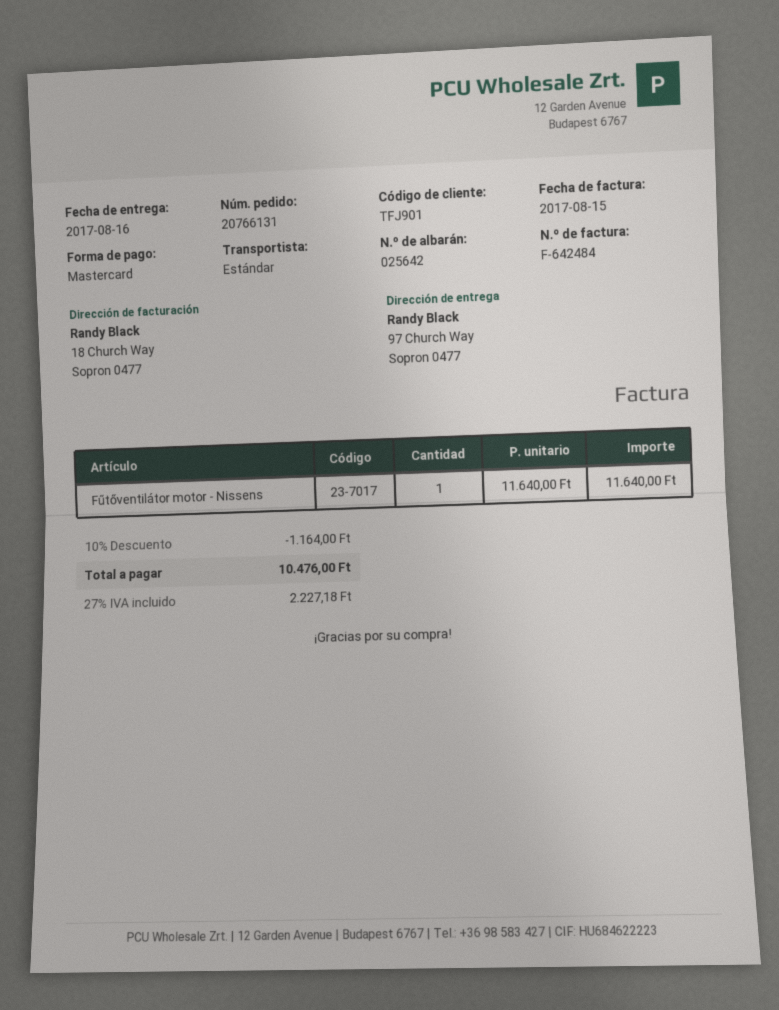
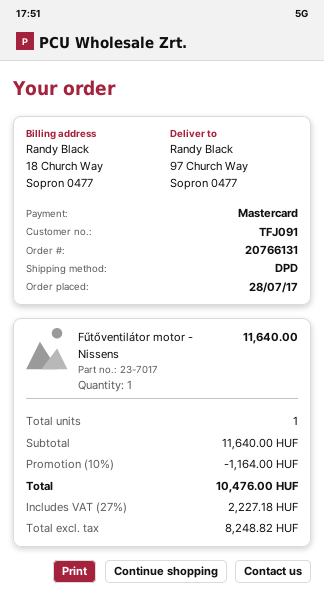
customer number: TFJ901 -> TFJ091
shipping method: standard -> DPD

